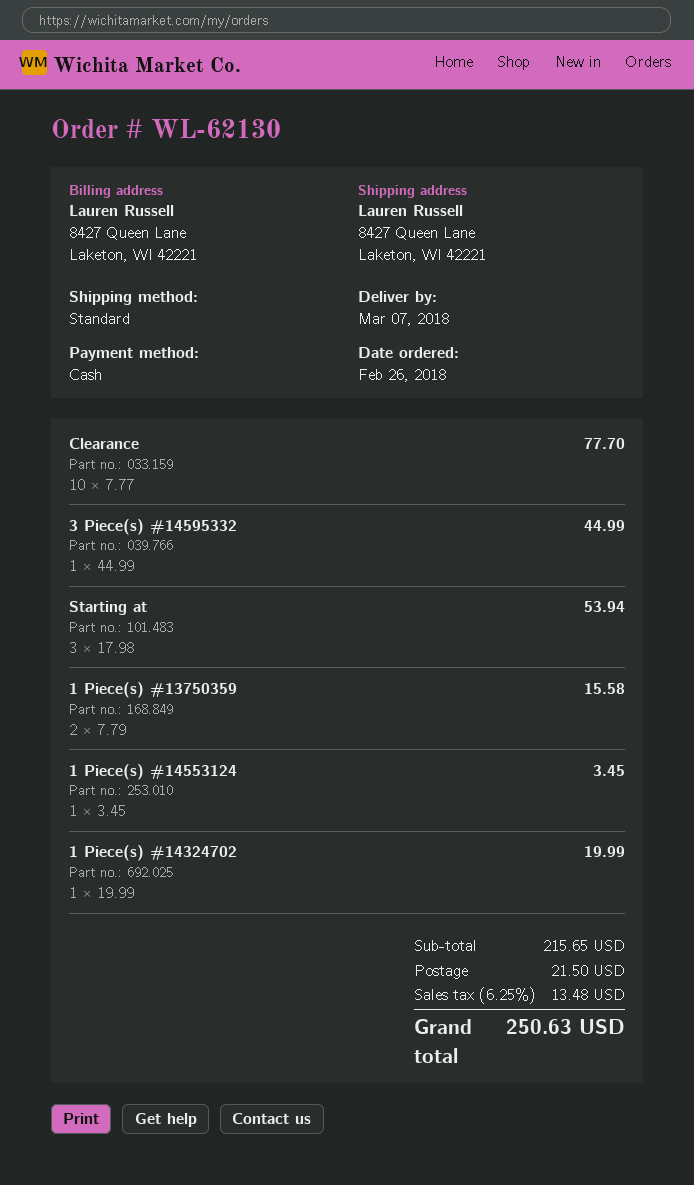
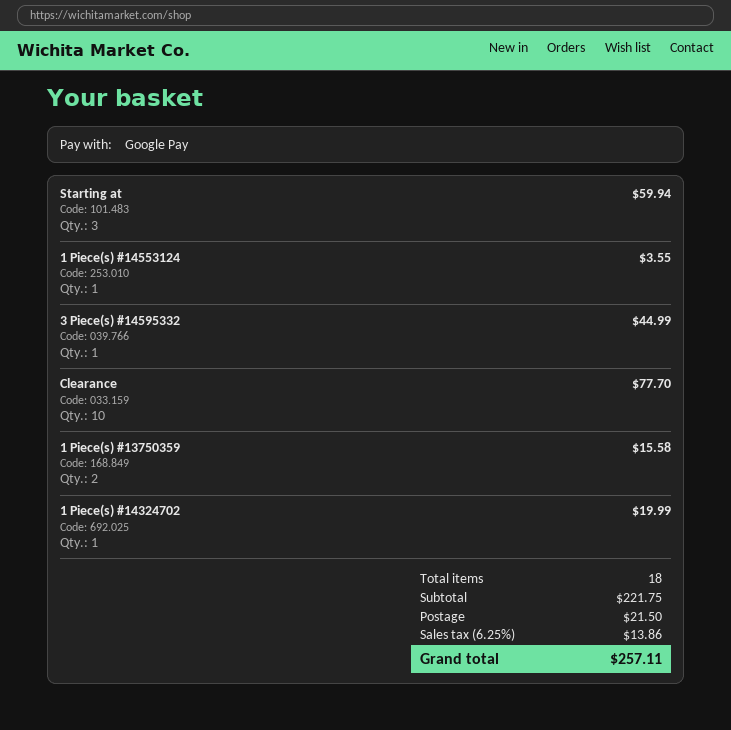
payment method: cash -> Google Pay
Starting at: 3 for 53.94 -> 3 for 59.94
1 Piece(s) #14553124: 1 for 3.45 -> 1 for 3.55
subtotal: 215.65 -> 221.75
tax: 6.25% = 13.48 -> 6.25% = 13.86
total: 250.63 -> 257.11

